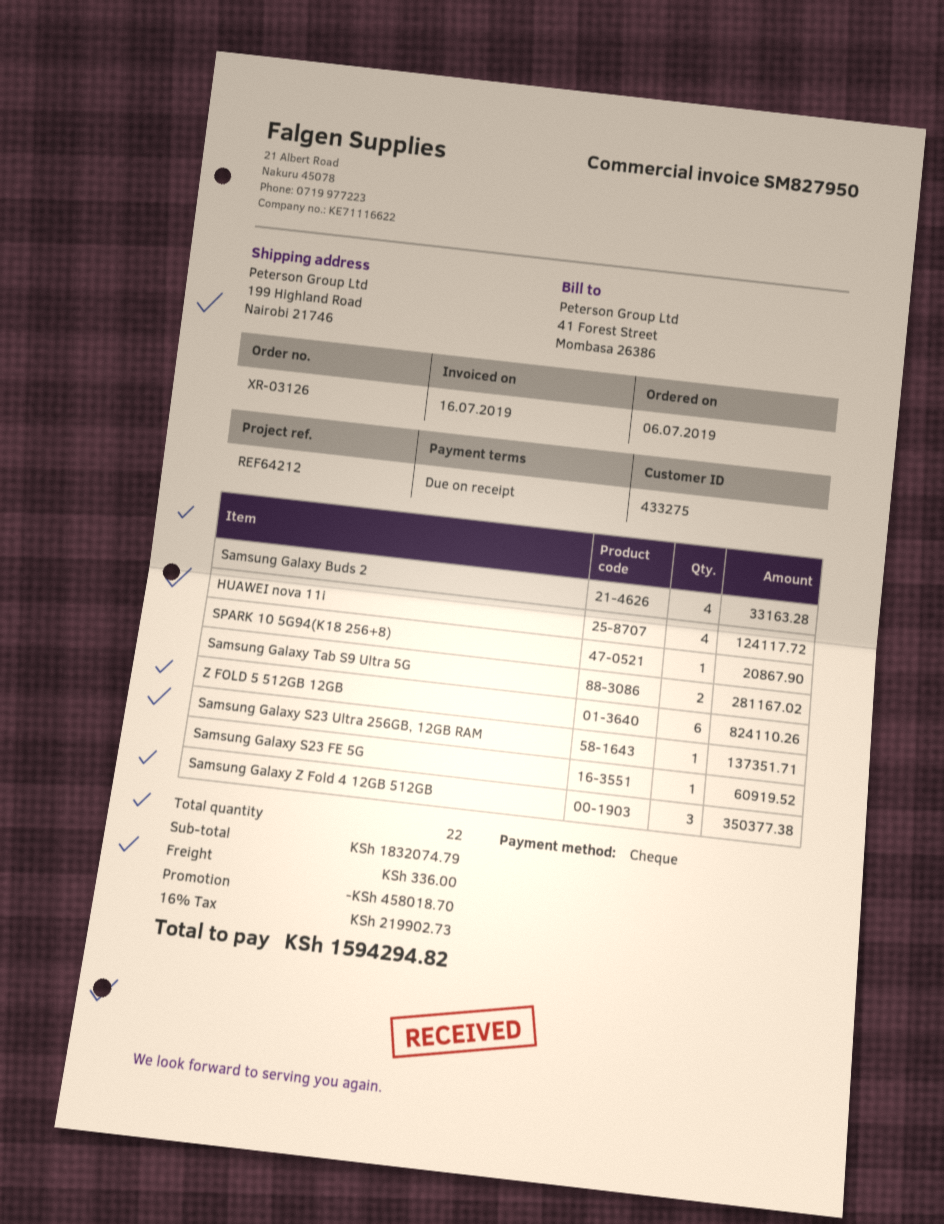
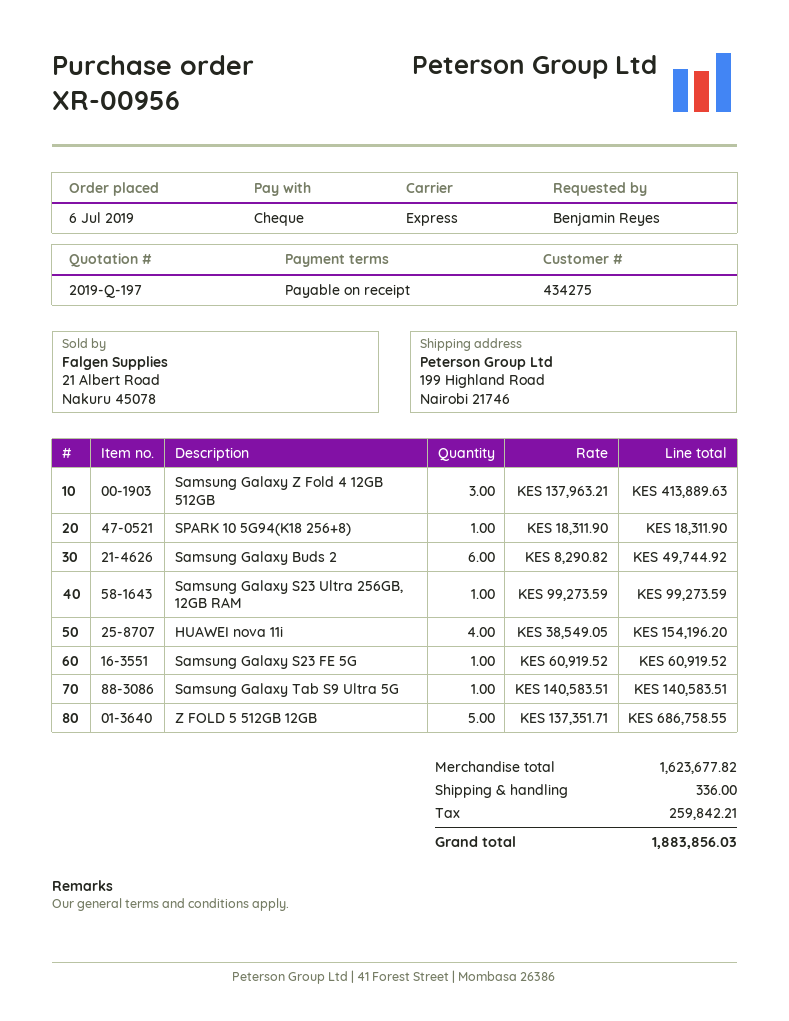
order number: XR-03126 -> XR-00956
customer number: 433275 -> 434275
Samsung Galaxy Buds 2: 4 for 33163.28 -> 6 for 49744.92
HUAWEI nova 11i: 4 for 124117.72 -> 4 for 154196.20
SPARK 10 5G94(K18 256+8): 1 for 20867.90 -> 1 for 18311.90
Samsung Galaxy Tab S9 Ultra 5G: 2 for 281167.02 -> 1 for 140583.51
Z FOLD 5 512GB 12GB: 6 for 824110.26 -> 5 for 686758.55
Samsung Galaxy S23 Ultra 256GB, 12GB RAM: 1 for 137351.71 -> 1 for 99273.59
Samsung Galaxy Z Fold 4 12GB 512GB: 3 for 350377.38 -> 3 for 413889.63
subtotal: 1832074.79 -> 1623677.82
discount: 458018.70 -> none
tax: 219902.73 -> 259842.21
total: 1594294.82 -> 1883856.03

